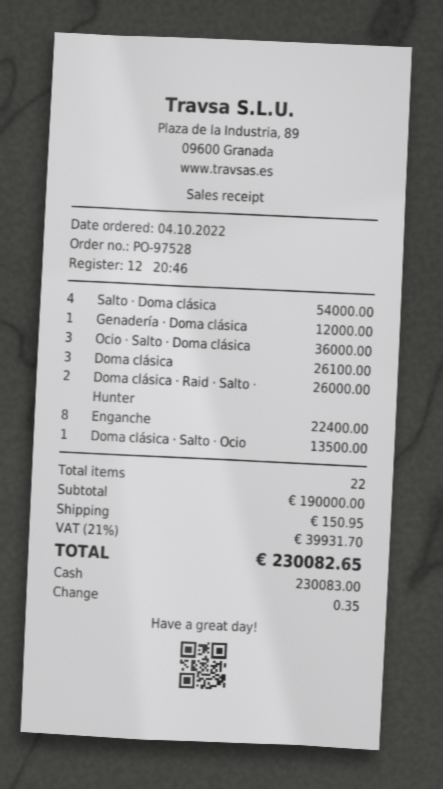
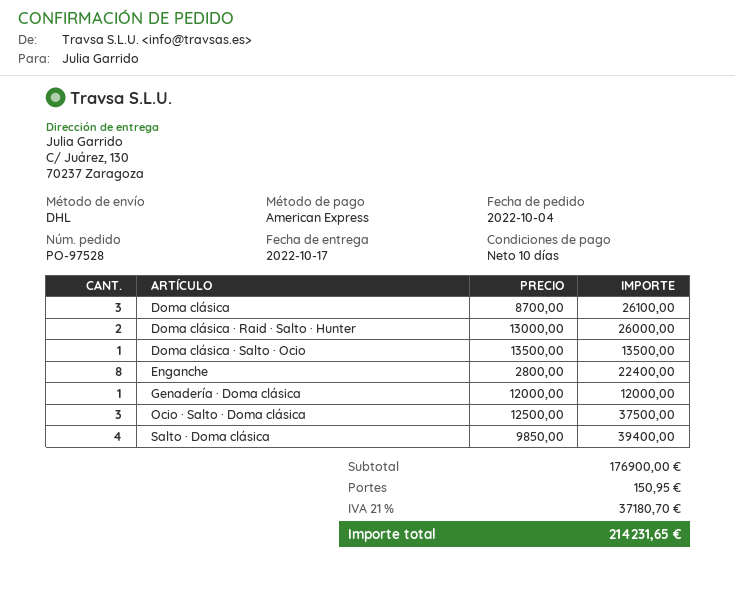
payment method: cash -> American Express
Salto · Doma clásica: 4 for 54000.00 -> 4 for 39400.00
Ocio · Salto · Doma clásica: 3 for 36000.00 -> 3 for 37500.00
subtotal: 190000.00 -> 176900.00
tax: 21% = 39931.70 -> 21% = 37180.70
total: 230082.65 -> 214231.65

